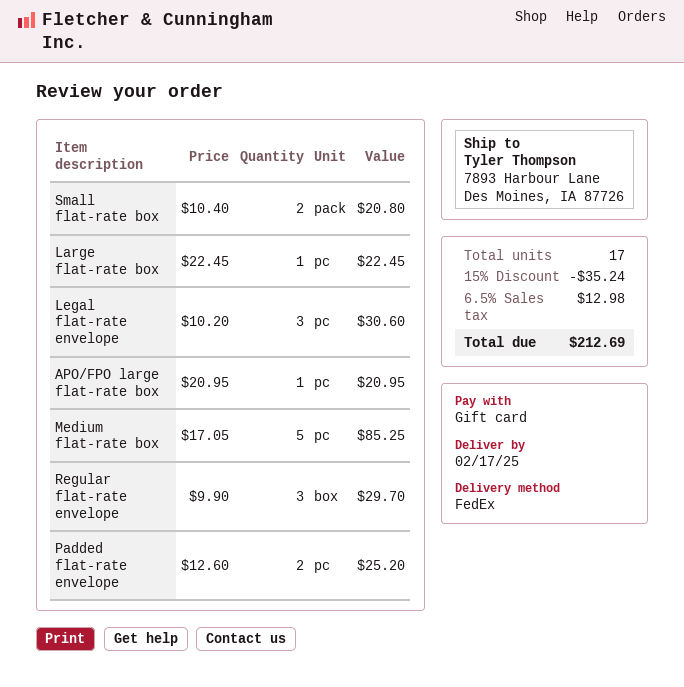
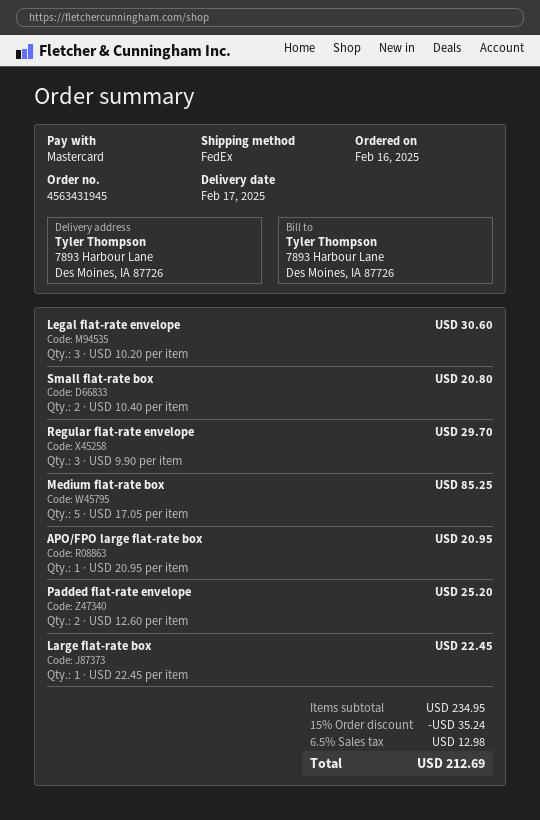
payment method: gift card -> Mastercard

